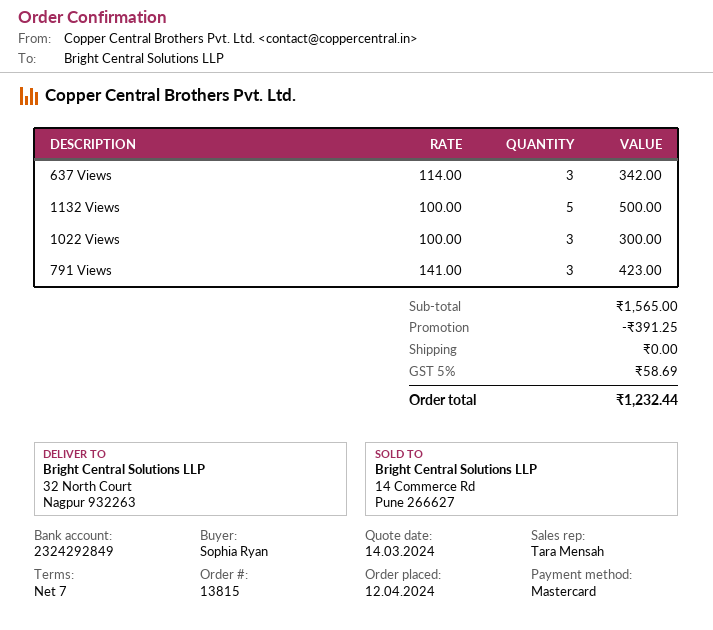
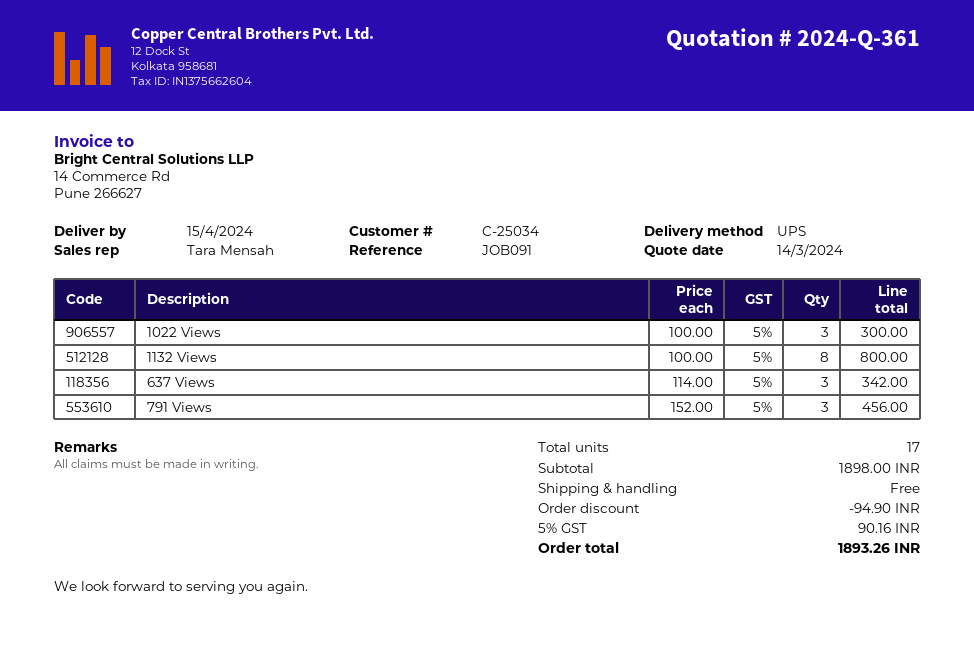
1132 Views: 5 x 100.00 = 500.00 -> 8 x 100.00 = 800.00
791 Views: 3 x 141.00 = 423.00 -> 3 x 152.00 = 456.00
subtotal: 1565.00 -> 1898.00
discount: 391.25 -> 94.90
tax: 5% = 58.69 -> 5% = 90.16
total: 1232.44 -> 1893.26

